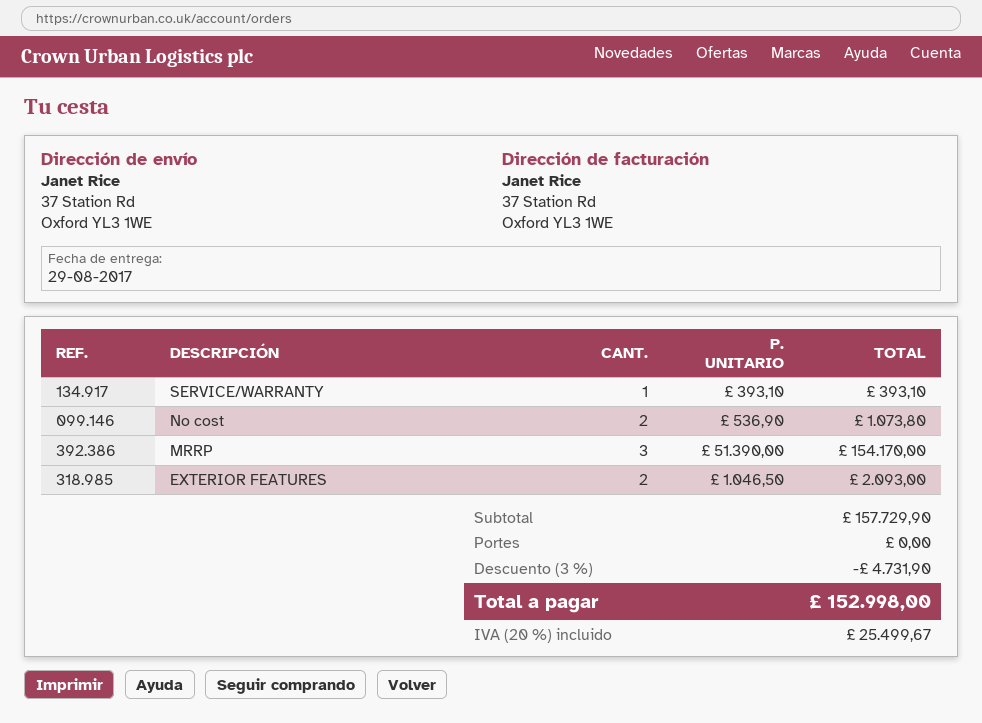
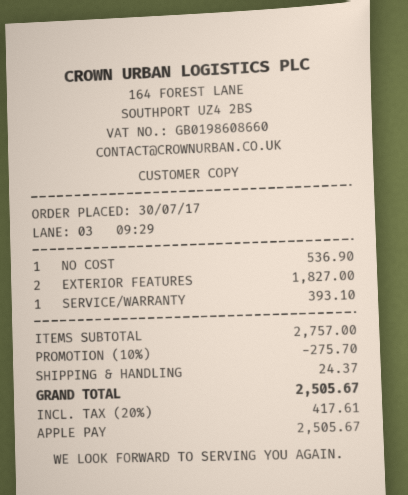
No cost: 2 for 1073.80 -> 1 for 536.90
MRRP: 3 for 154170.00 -> none
EXTERIOR FEATURES: 2 for 2093.00 -> 2 for 1827.00
subtotal: 157729.90 -> 2757.00
discount: 3% = 4731.90 -> 10% = 275.70
shipping: 0.00 -> 24.37
tax: 20% = 25499.67 -> 20% = 417.61
total: 152998.00 -> 2505.67

